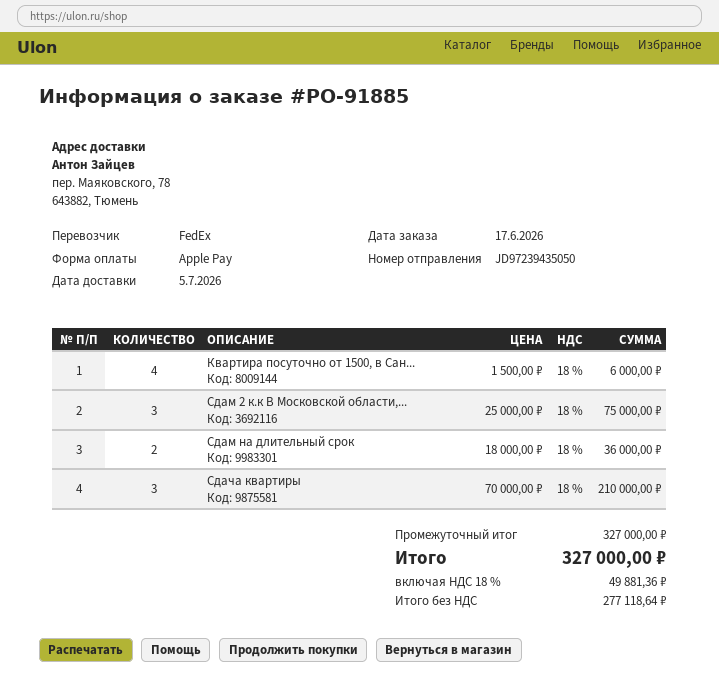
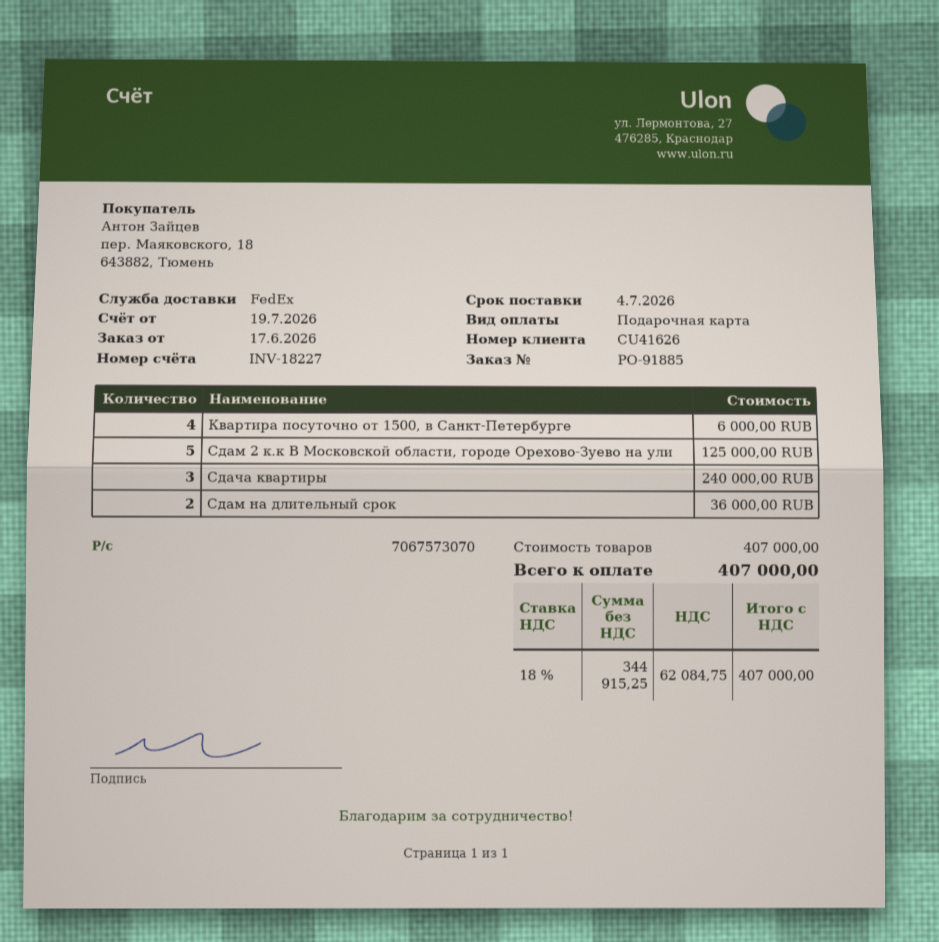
delivery date: 2026-07-05 -> 2026-07-04
payment method: Apple Pay -> gift card
Сдам 2 к.к В Московской области,...: 3 for 75000.00 -> 5 for 125000.00
Сдача квартиры: 3 for 210000.00 -> 3 for 240000.00
subtotal: 327000.00 -> 407000.00
net: 277118.64 -> 344915.25
tax: 18% = 49881.36 -> 18% = 62084.75
total: 327000.00 -> 407000.00

